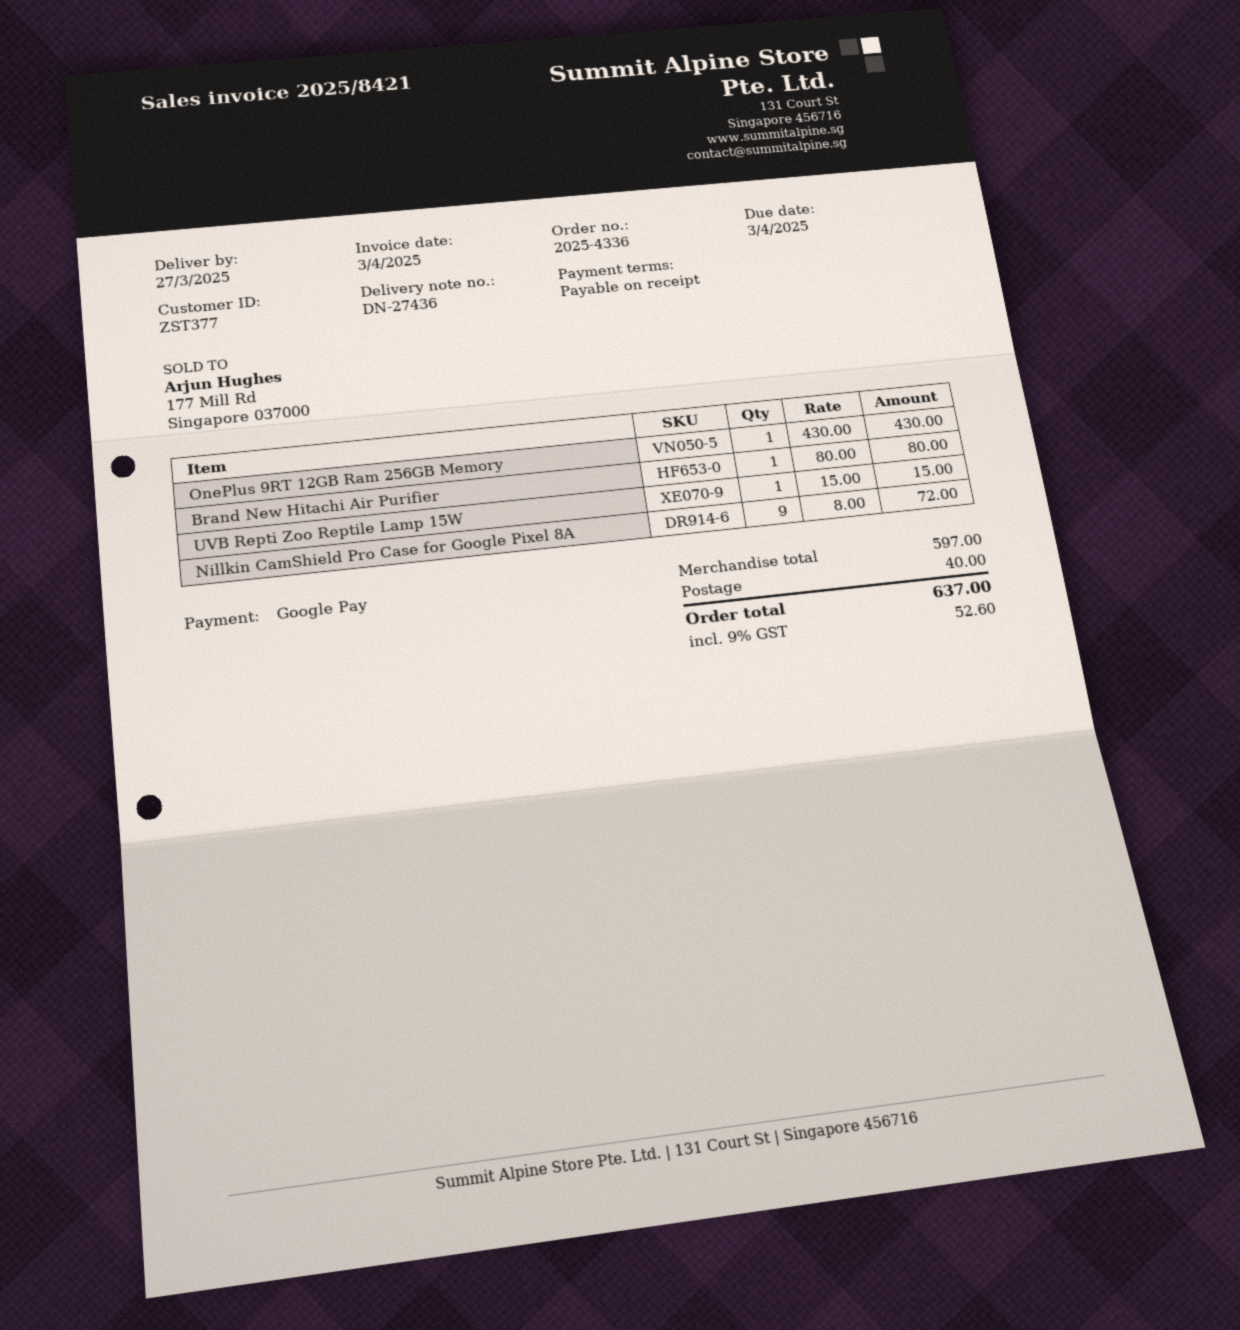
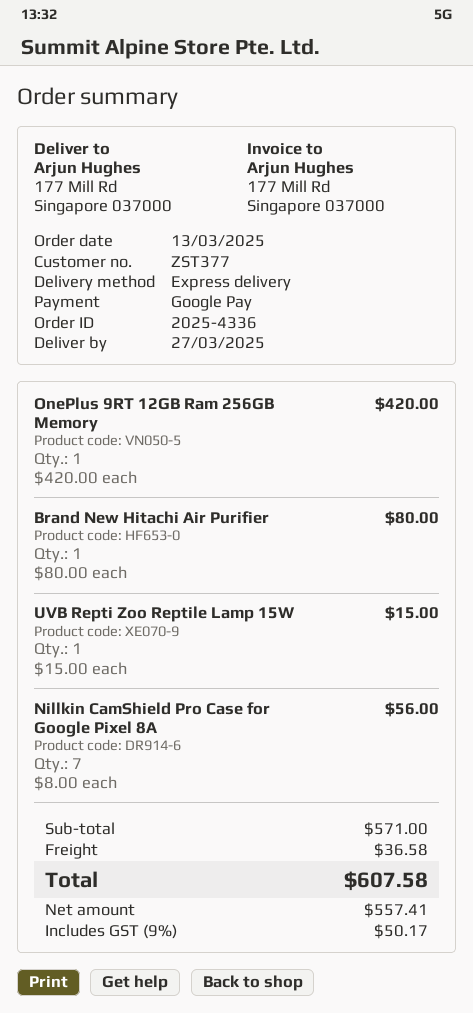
OnePlus 9RT 12GB Ram 256GB Memory: 1 x 430.00 = 430.00 -> 1 x 420.00 = 420.00
Nillkin CamShield Pro Case for Google Pixel 8A: 9 x 8.00 = 72.00 -> 7 x 8.00 = 56.00
subtotal: 597.00 -> 571.00
shipping: 40.00 -> 36.58
tax: 9% = 52.60 -> 9% = 50.17
total: 637.00 -> 607.58

